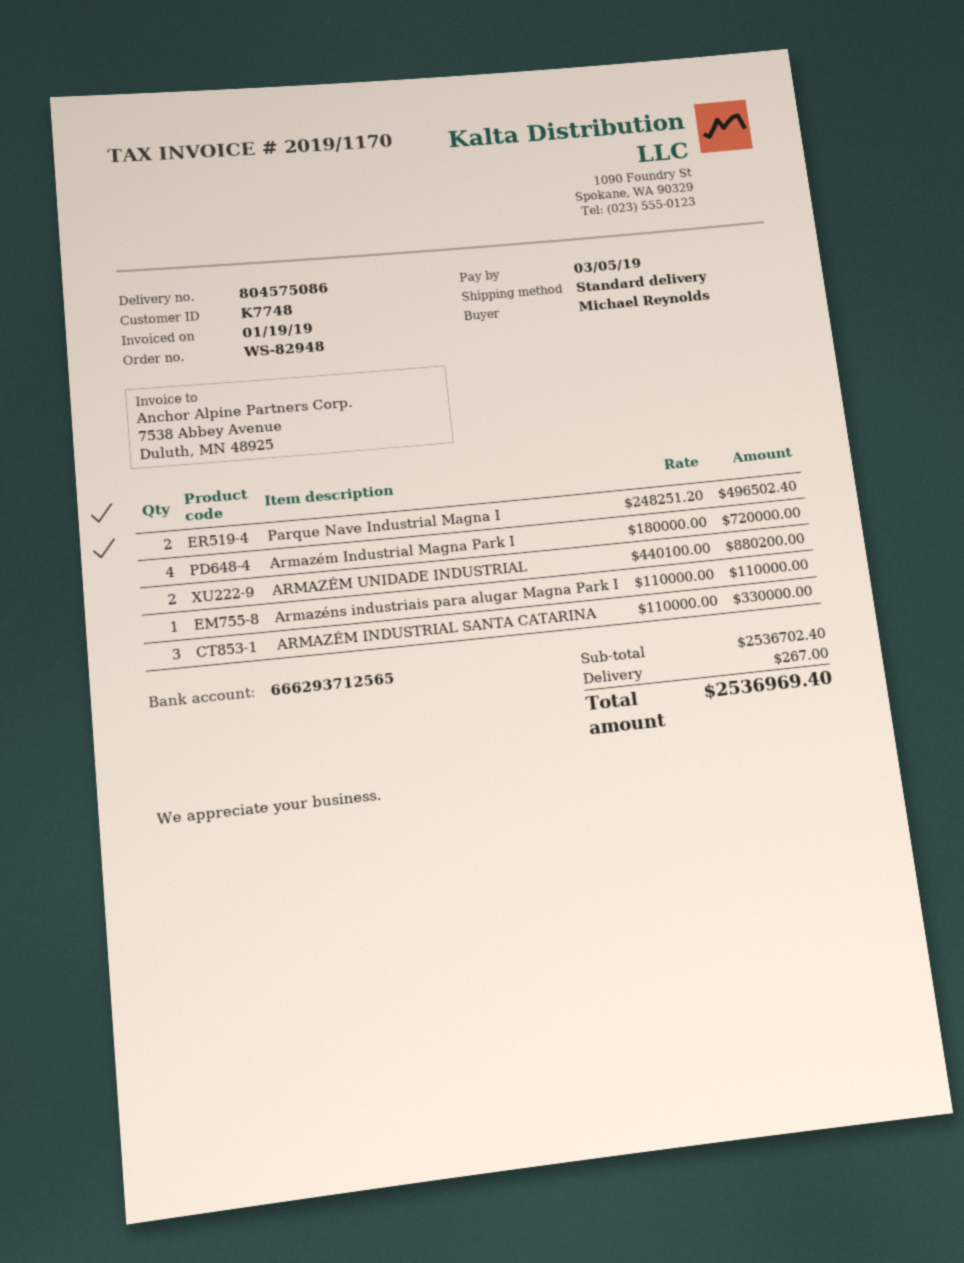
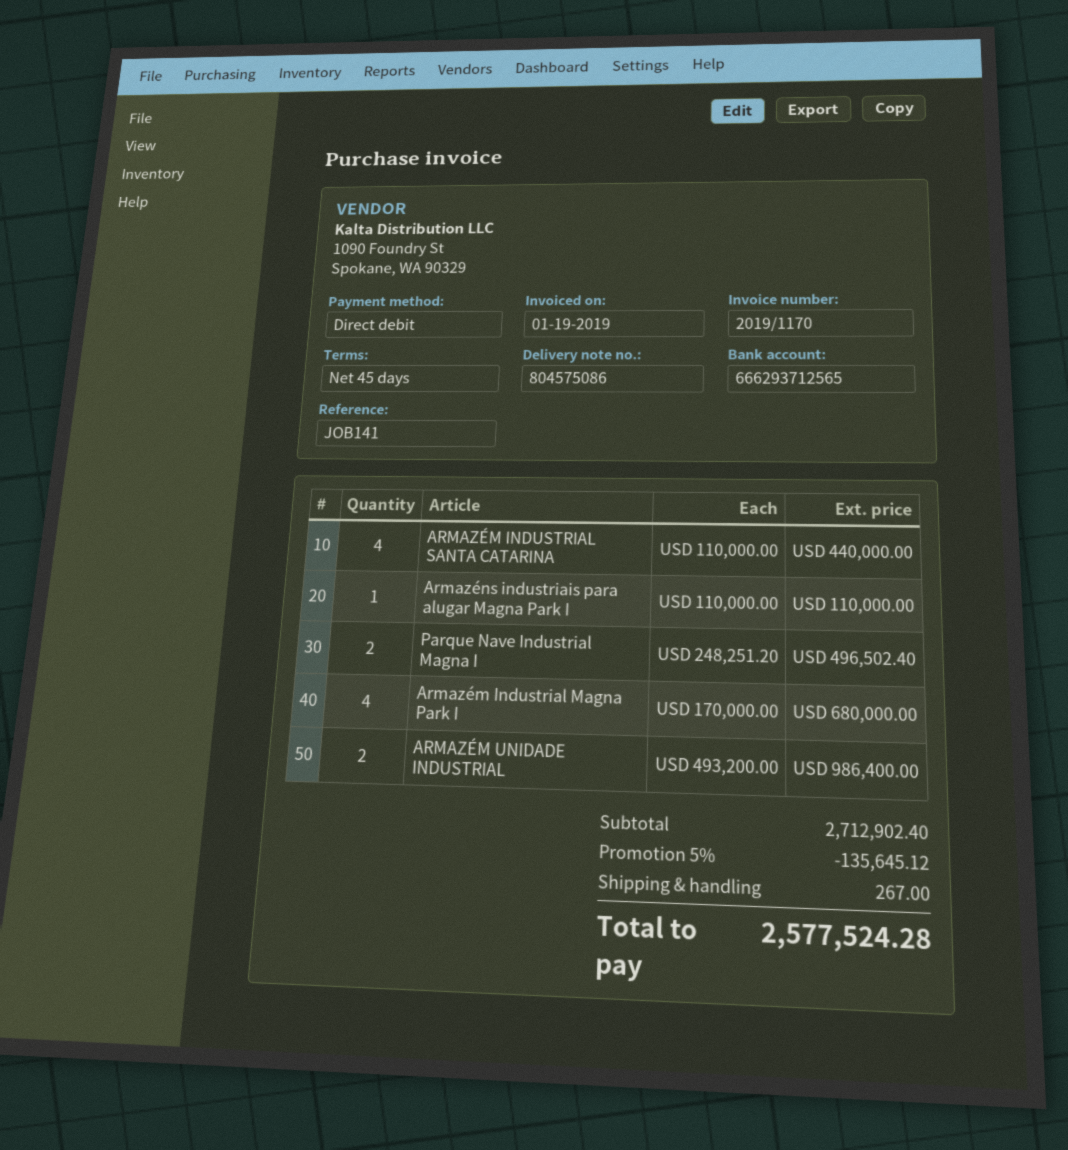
Armazém Industrial Magna Park I: 4 x 180000.00 = 720000.00 -> 4 x 170000.00 = 680000.00
ARMAZÉM UNIDADE INDUSTRIAL: 2 x 440100.00 = 880200.00 -> 2 x 493200.00 = 986400.00
ARMAZÉM INDUSTRIAL SANTA CATARINA: 3 x 110000.00 = 330000.00 -> 4 x 110000.00 = 440000.00
subtotal: 2536702.40 -> 2712902.40
discount: none -> 5% = 135645.12
total: 2536969.40 -> 2577524.28

